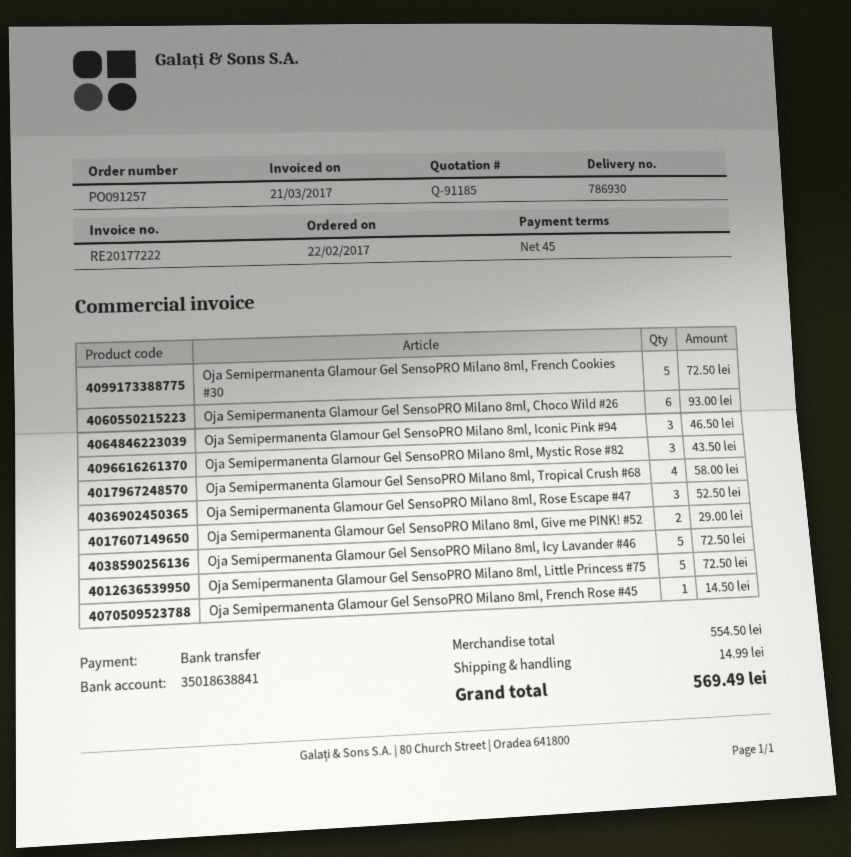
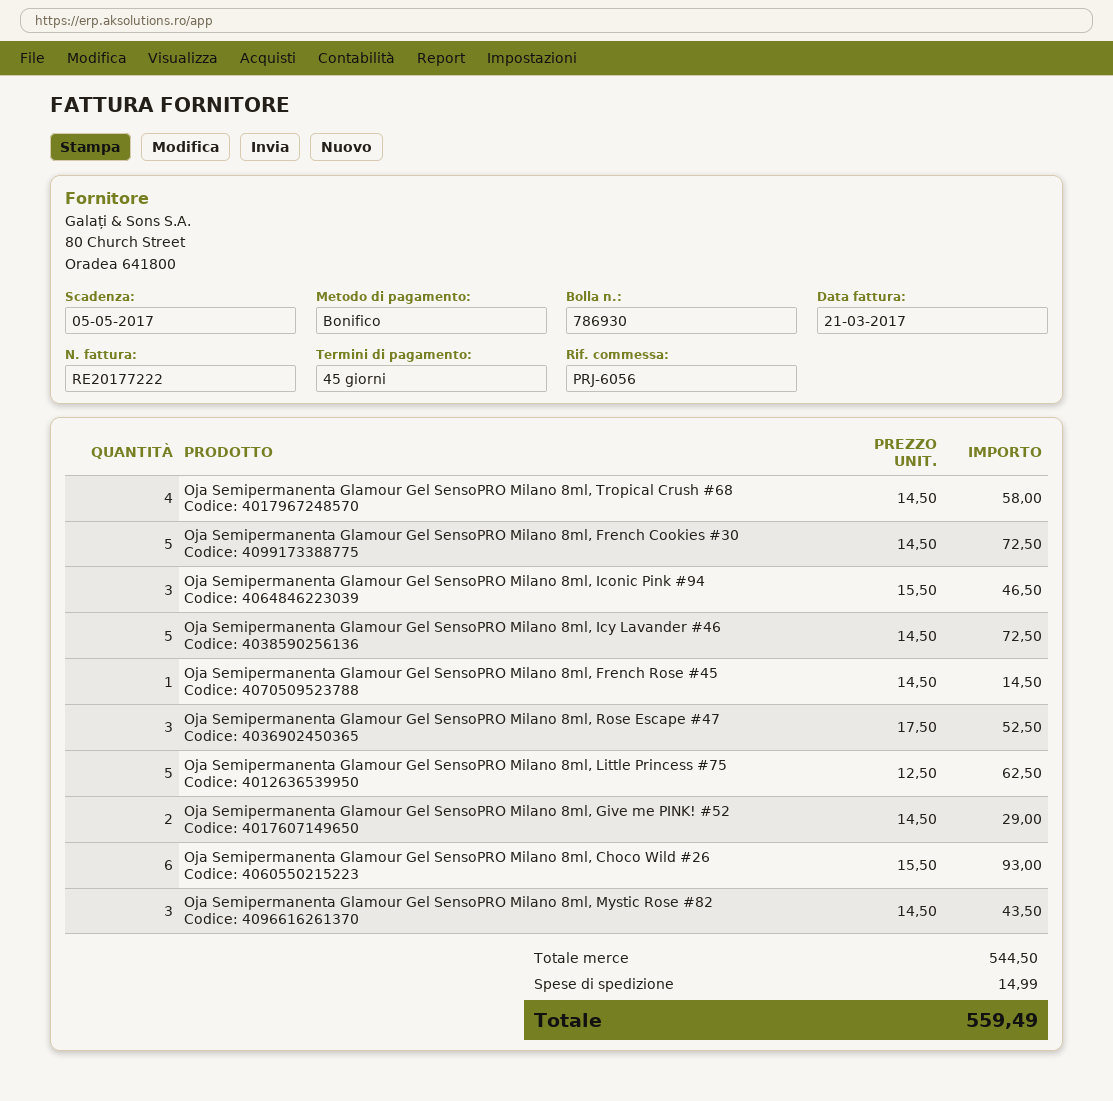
Oja Semipermanenta Glamour Gel SensoPRO Milano 8ml, Little Princess #75: 5 for 72.50 -> 5 for 62.50
subtotal: 554.50 -> 544.50
total: 569.49 -> 559.49

